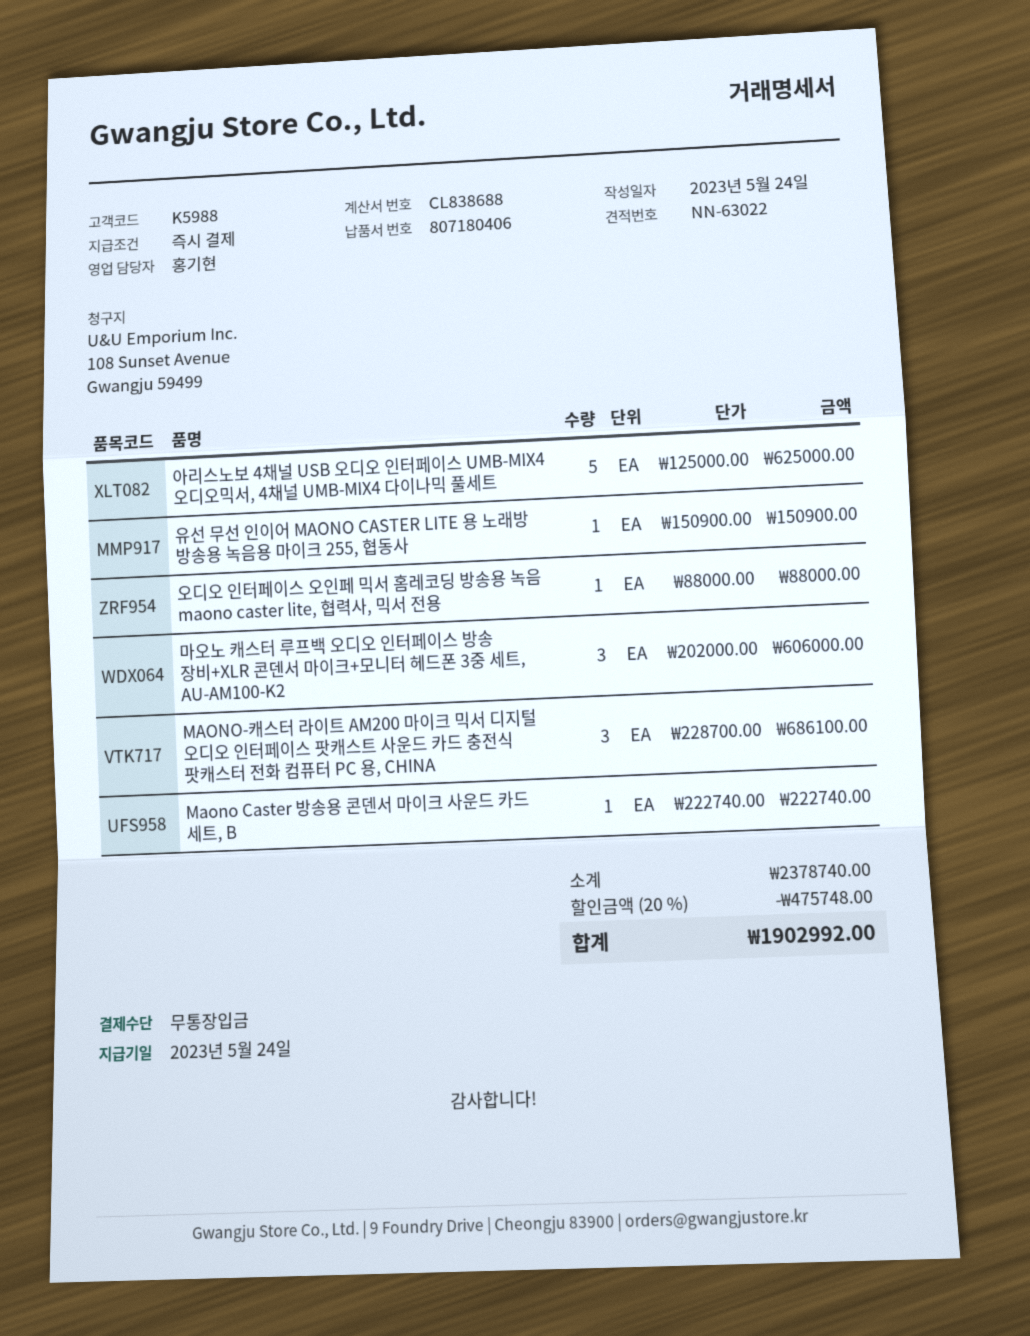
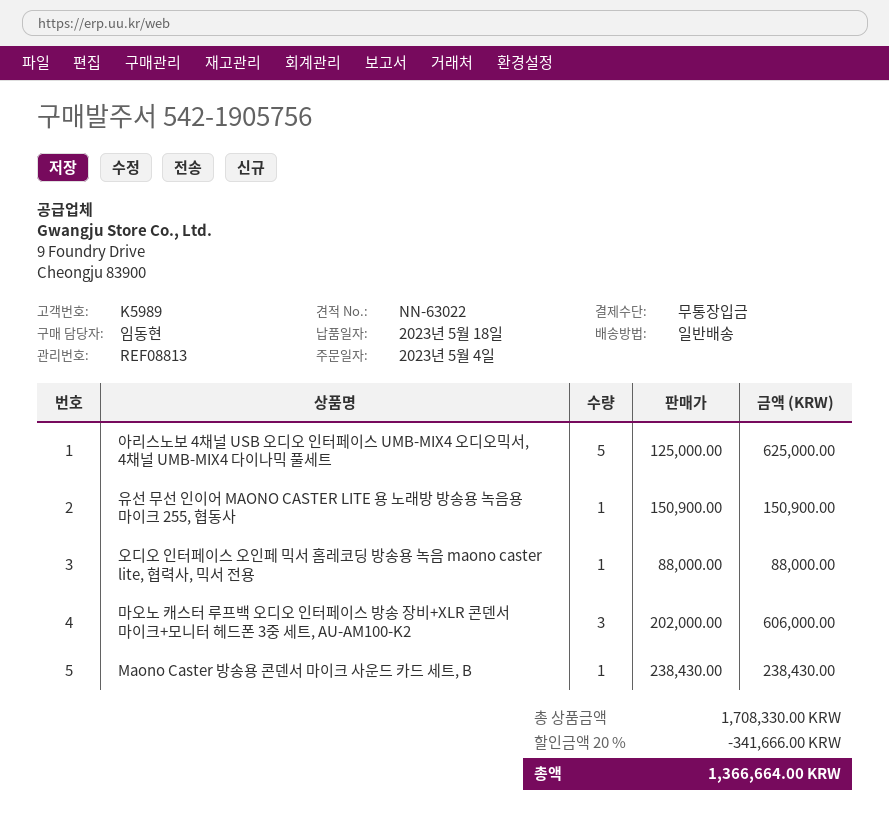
customer number: K5988 -> K5989
MAONO-캐스터 라이트 AM200 마이크 믹서 디지털 오디오 인터페이스 팟캐스트 사운드 카드 충전식 팟캐스터 전화 컴퓨터 PC 용, CHINA: 3 x 228700.00 = 686100.00 -> none
Maono Caster 방송용 콘덴서 마이크 사운드 카드 세트, B: 1 x 222740.00 = 222740.00 -> 1 x 238430.00 = 238430.00
subtotal: 2378740.00 -> 1708330.00
discount: 20% = 475748.00 -> 20% = 341666.00
total: 1902992.00 -> 1366664.00

